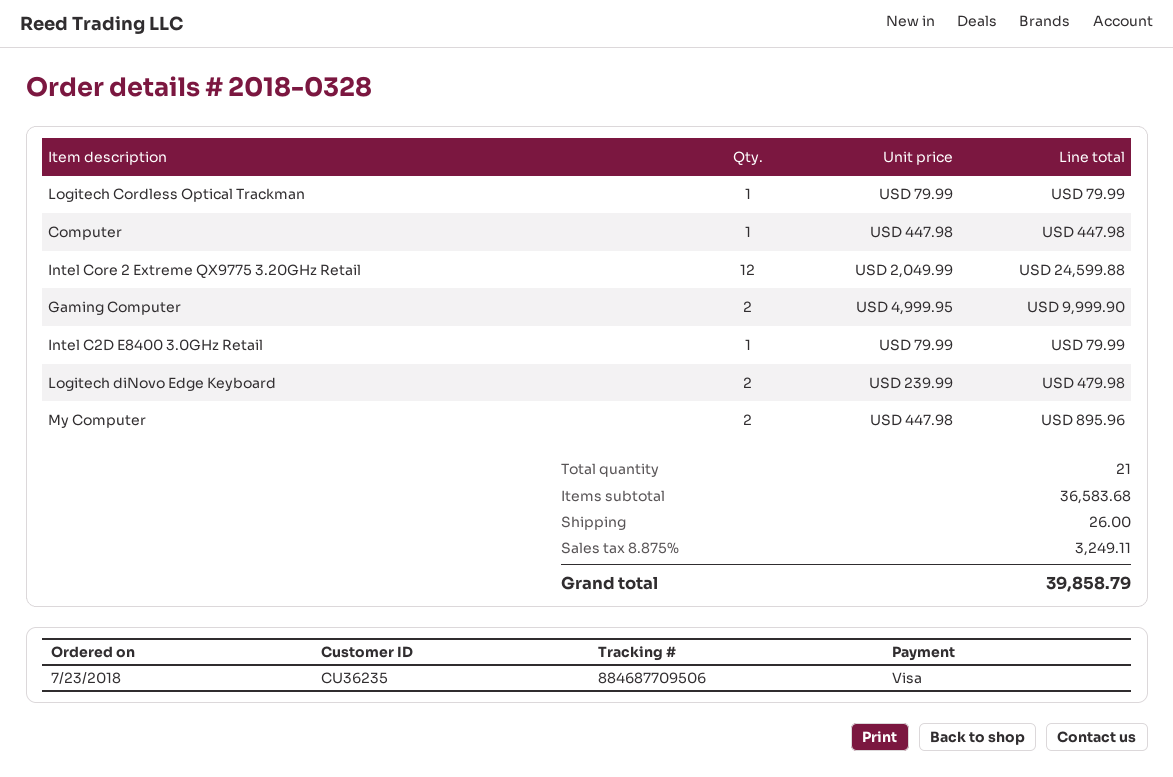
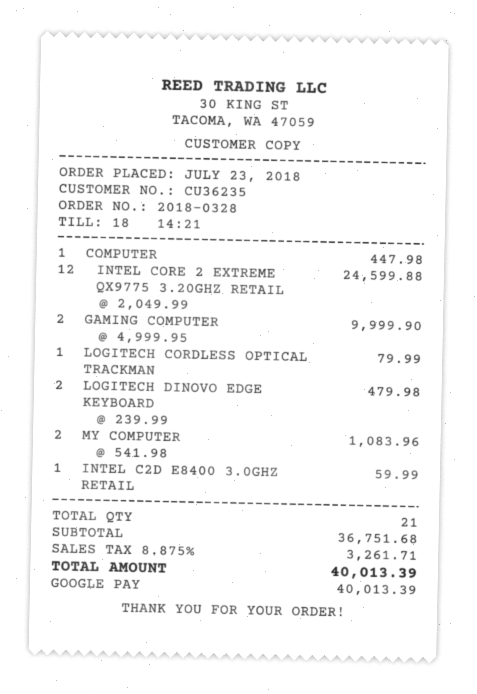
payment method: Visa -> Google Pay
Intel C2D E8400 3.0GHz Retail: 1 x 79.99 = 79.99 -> 1 x 59.99 = 59.99
My Computer: 2 x 447.98 = 895.96 -> 2 x 541.98 = 1083.96
subtotal: 36583.68 -> 36751.68
shipping: 26.00 -> none
tax: 8.875% = 3249.11 -> 8.875% = 3261.71
total: 39858.79 -> 40013.39

